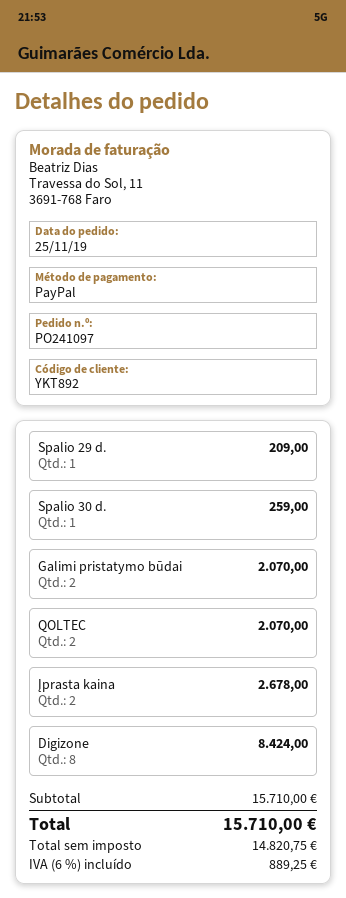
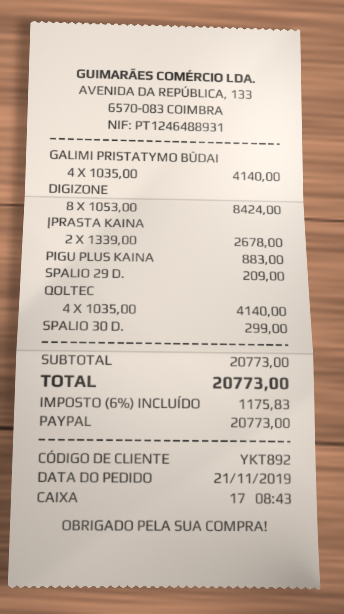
order date: 2019-11-25 -> 2019-11-21
Spalio 30 d.: 1 for 259.00 -> 1 for 299.00
Galimi pristatymo būdai: 2 for 2070.00 -> 4 for 4140.00
QOLTEC: 2 for 2070.00 -> 4 for 4140.00
PIGU PLUS KAINA: none -> 1 for 883.00
subtotal: 15710.00 -> 20773.00
tax: 6% = 889.25 -> 6% = 1175.83
total: 15710.00 -> 20773.00

